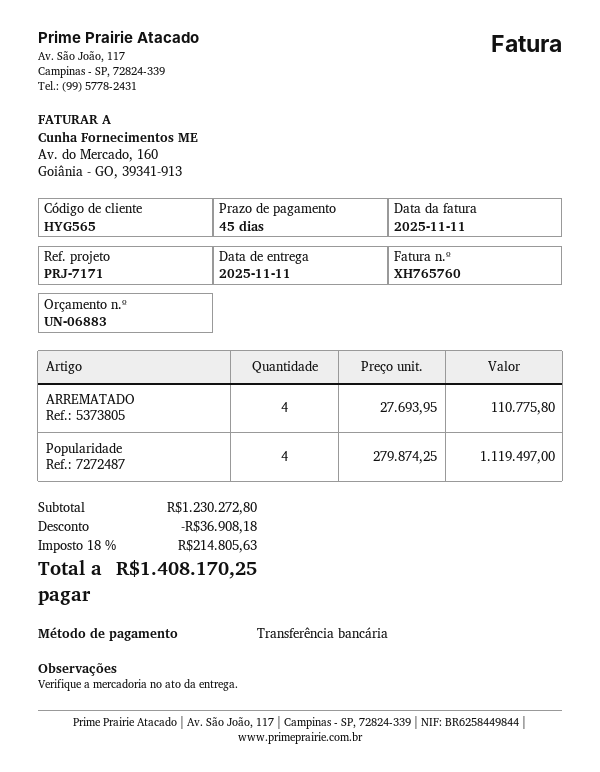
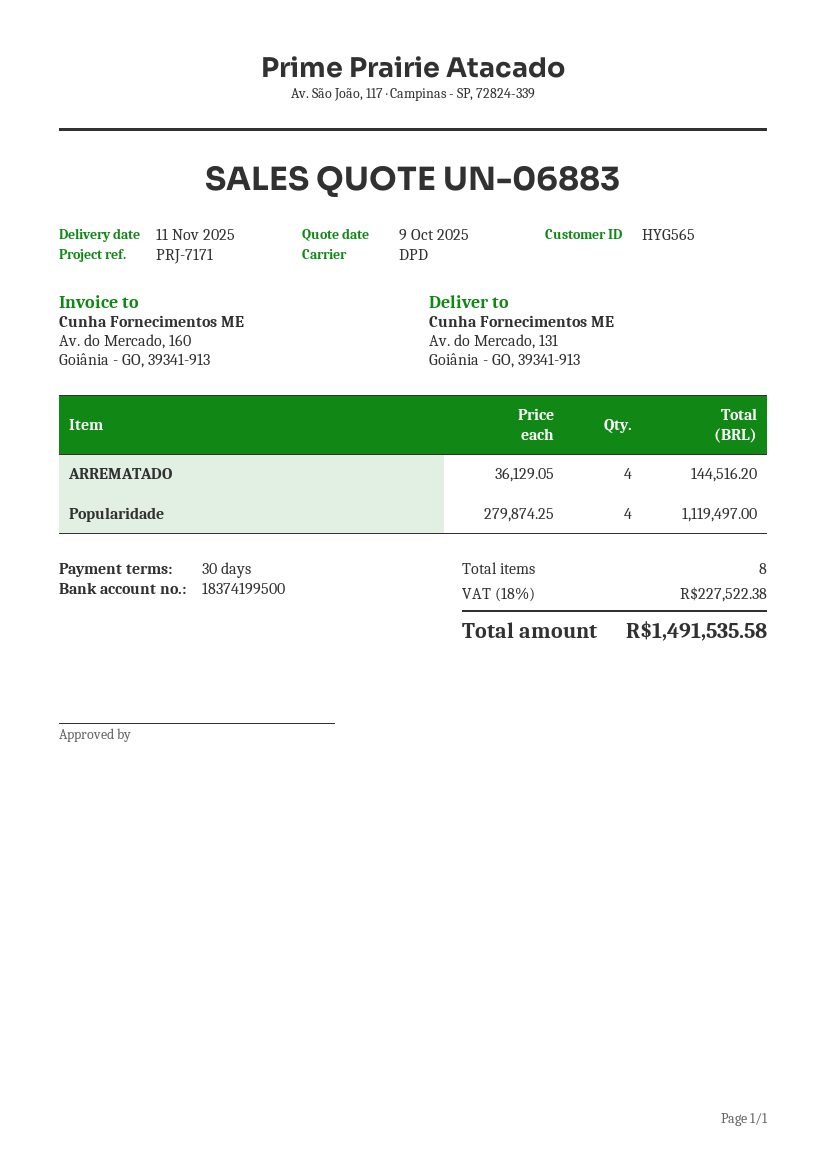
payment terms: 45 days -> 30 days
ARREMATADO: 4 x 27693.95 = 110775.80 -> 4 x 36129.05 = 144516.20
discount: 36908.18 -> none
tax: 18% = 214805.63 -> 18% = 227522.38
total: 1408170.25 -> 1491535.58

